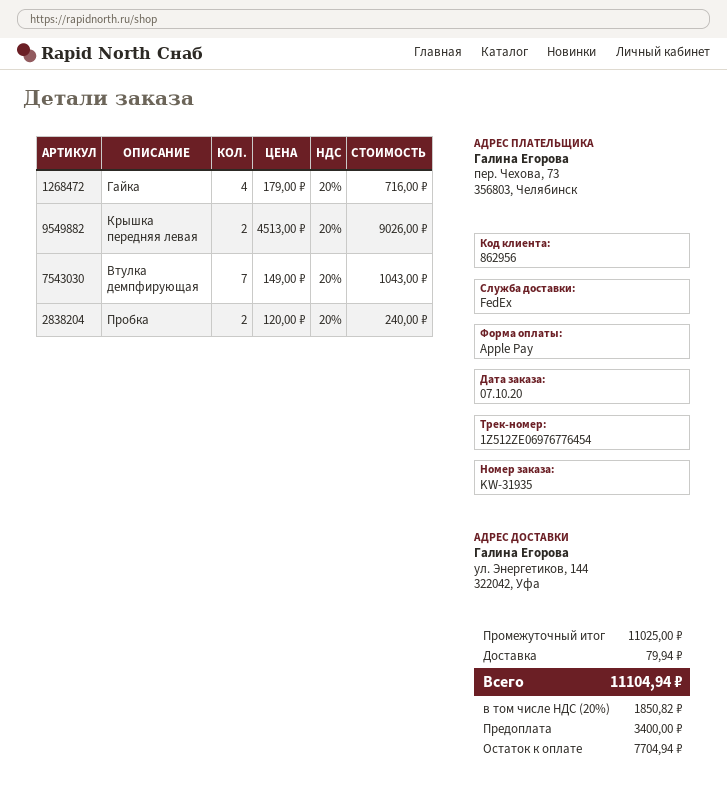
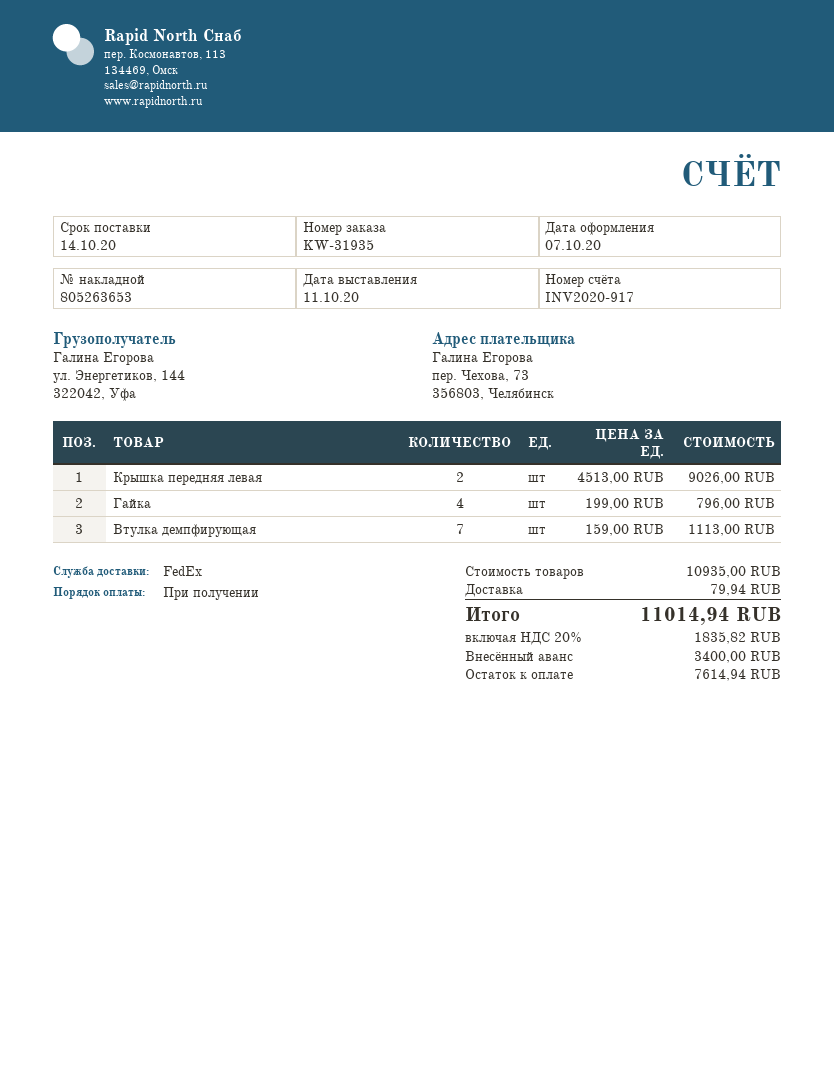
Гайка: 4 x 179.00 = 716.00 -> 4 x 199.00 = 796.00
Втулка демпфирующая: 7 x 149.00 = 1043.00 -> 7 x 159.00 = 1113.00
Пробка: 2 x 120.00 = 240.00 -> none
subtotal: 11025.00 -> 10935.00
tax: 20% = 1850.82 -> 20% = 1835.82
total: 11104.94 -> 11014.94
balance: 7704.94 -> 7614.94

